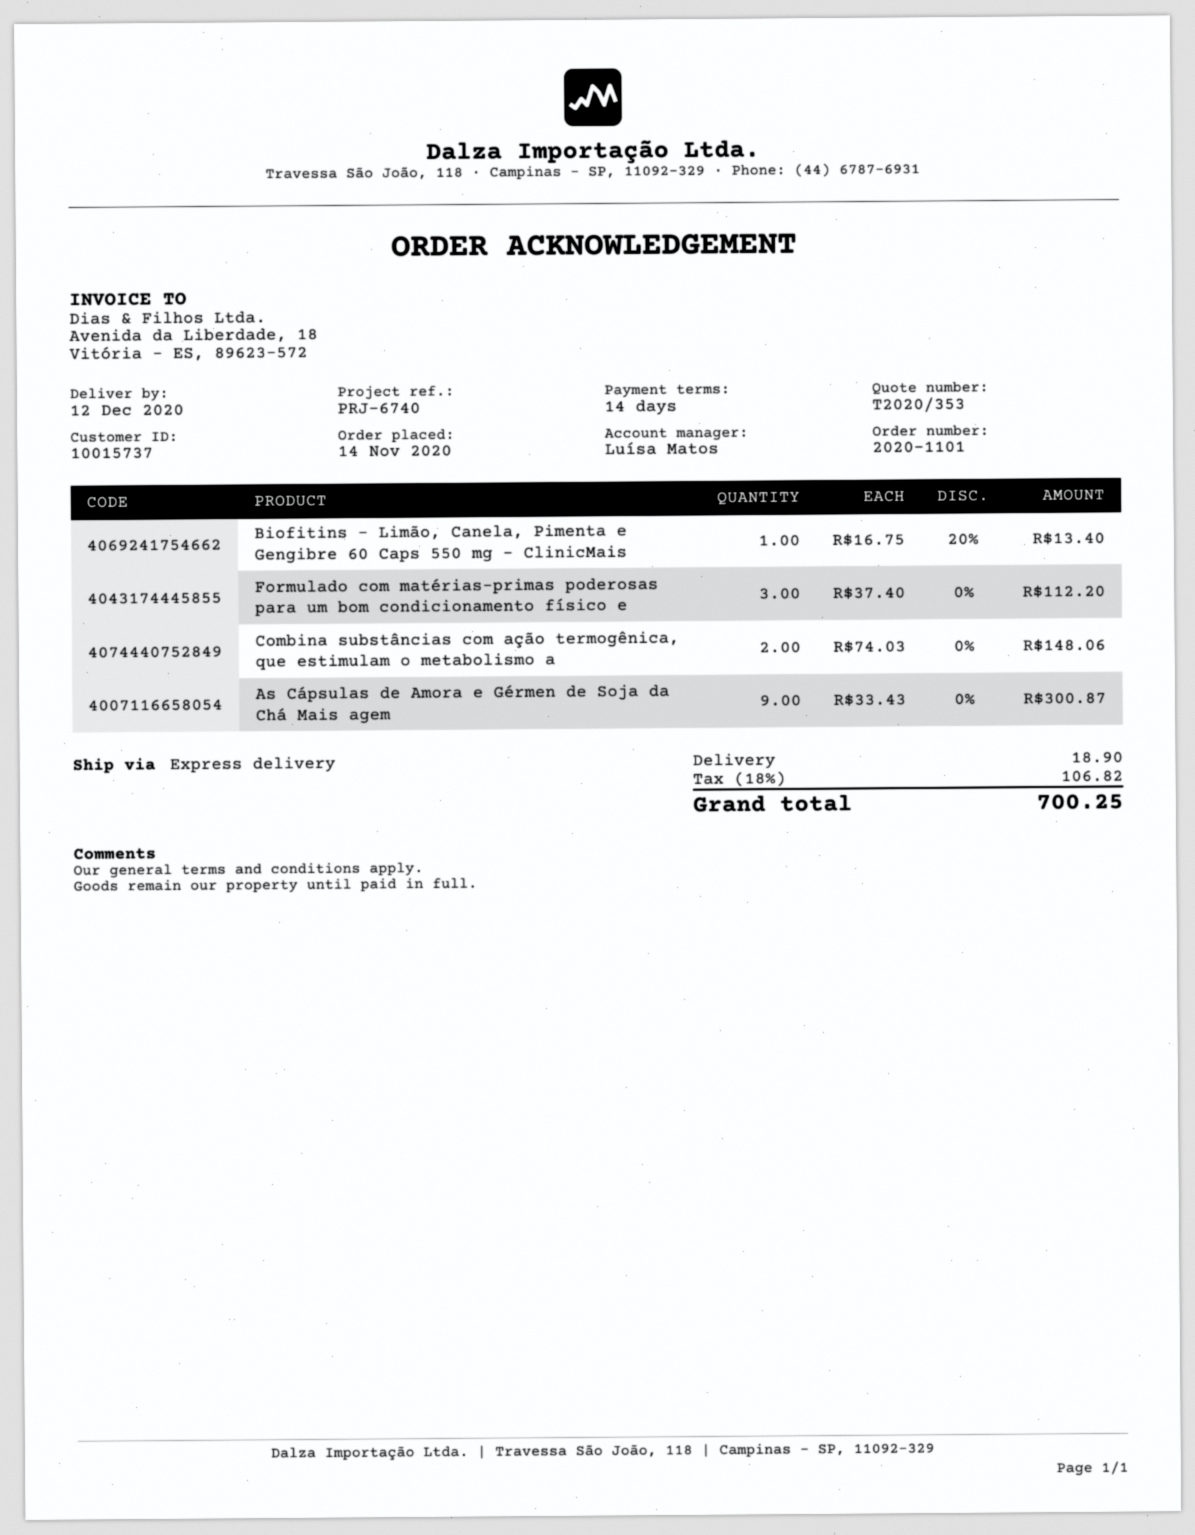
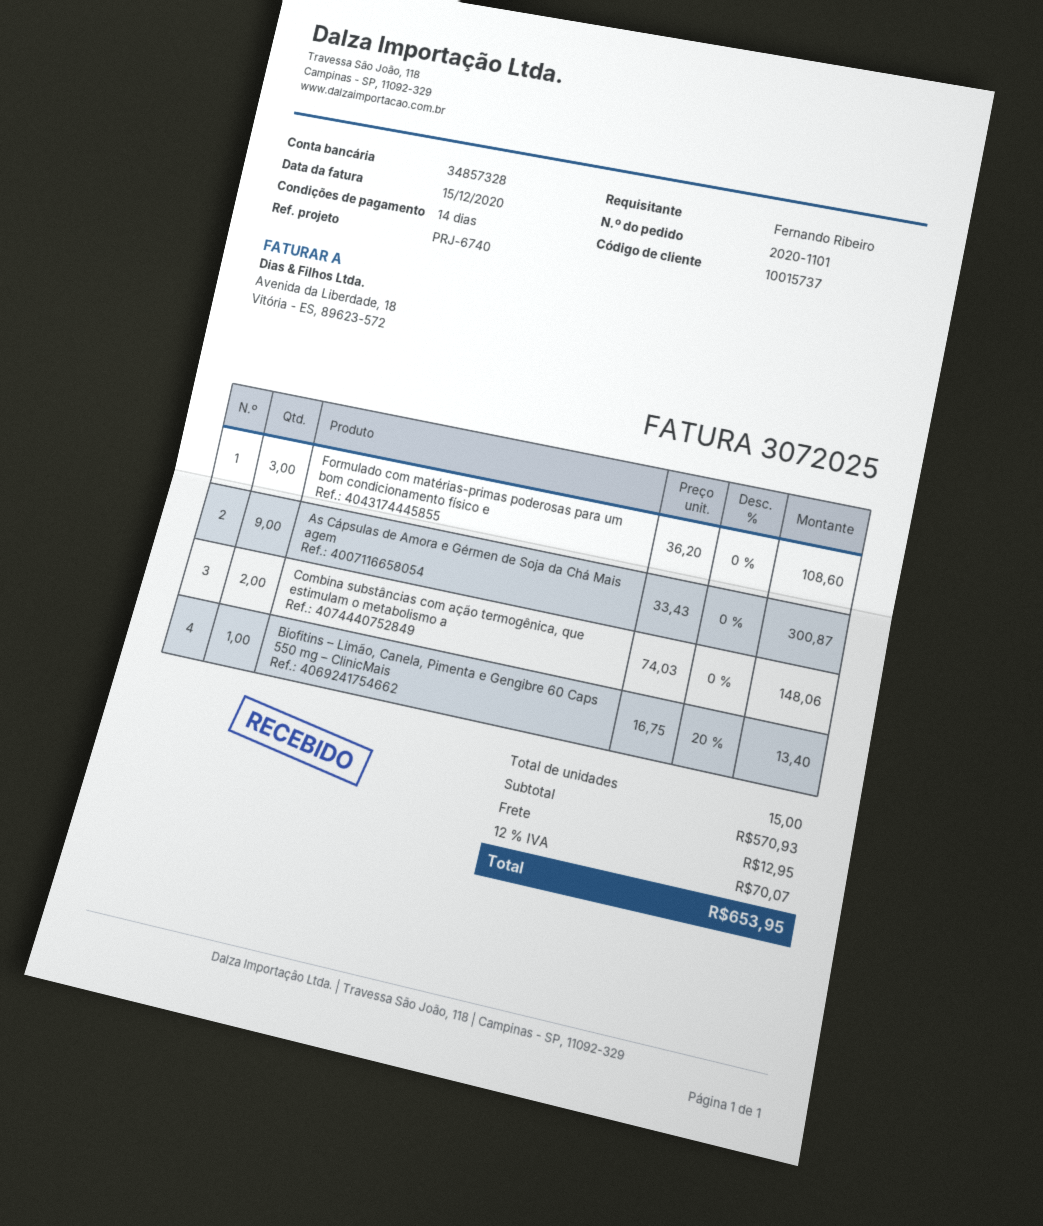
Formulado com matérias-primas poderosas para um bom condicionamento físico e: 3 x 37.40 = 112.20 -> 3 x 36.20 = 108.60
shipping: 18.90 -> 12.95
tax: 18% = 106.82 -> 12% = 70.07
total: 700.25 -> 653.95

